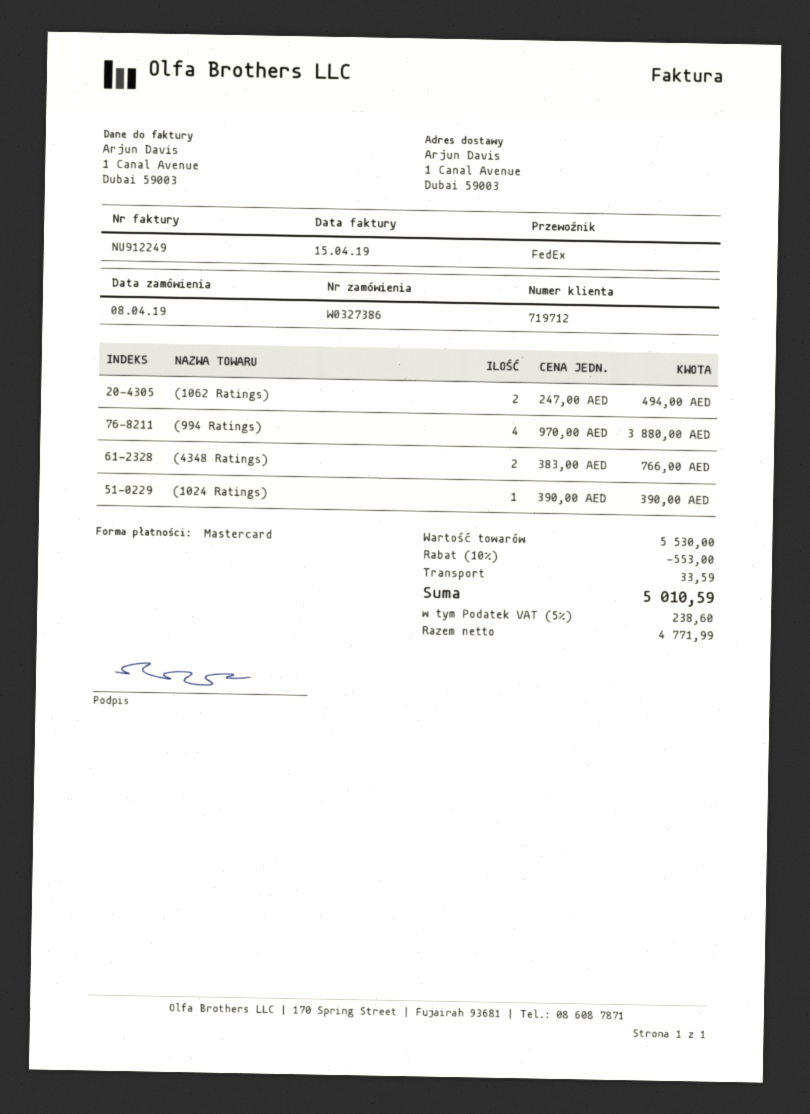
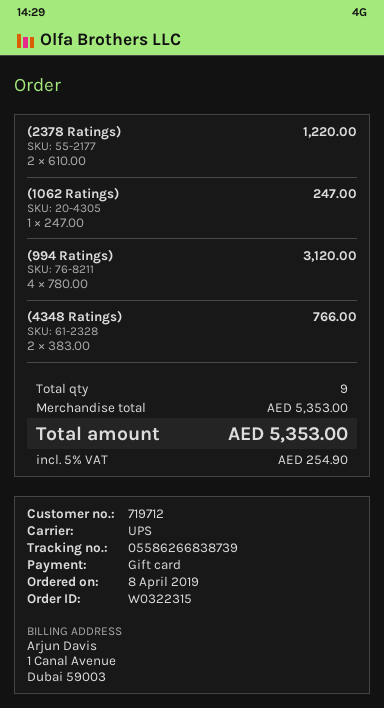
order number: W0327386 -> W0322315
payment method: Mastercard -> gift card
shipping method: FedEx -> UPS
(1062 Ratings): 2 x 247.00 = 494.00 -> 1 x 247.00 = 247.00
(994 Ratings): 4 x 970.00 = 3880.00 -> 4 x 780.00 = 3120.00
(1024 Ratings): 1 x 390.00 = 390.00 -> none
(2378 Ratings): none -> 2 x 610.00 = 1220.00
subtotal: 5530.00 -> 5353.00
discount: 10% = 553.00 -> none
shipping: 33.59 -> none
tax: 5% = 238.60 -> 5% = 254.90
total: 5010.59 -> 5353.00

